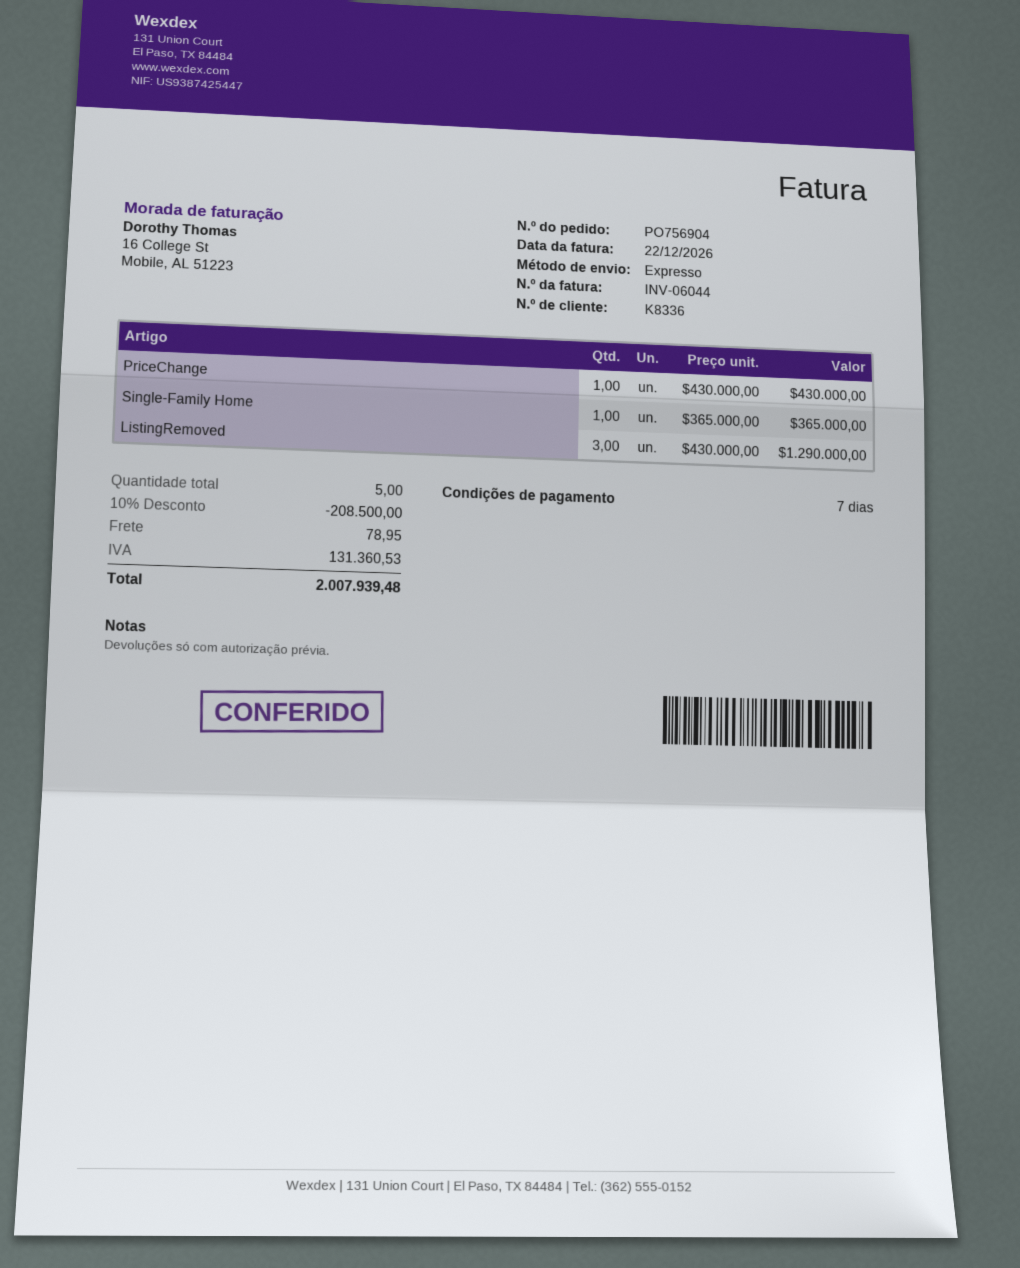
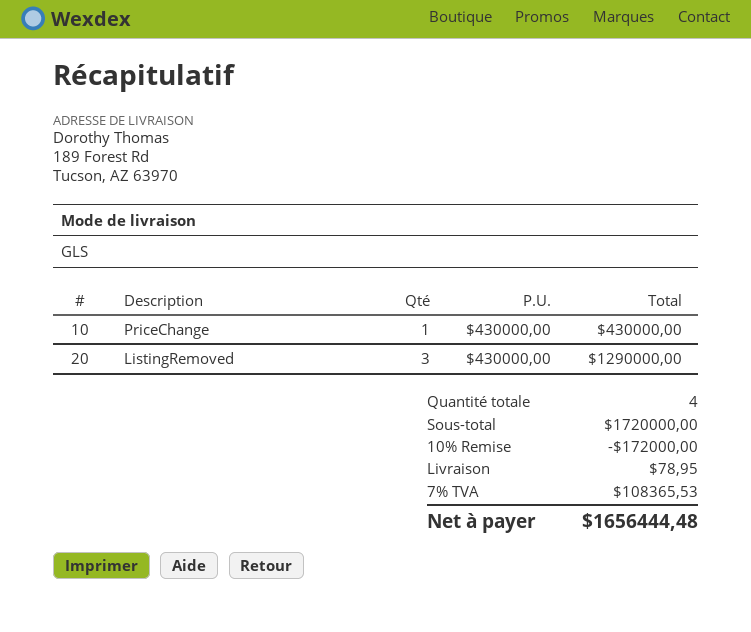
shipping method: express -> GLS
Single-Family Home: 1 x 365000.00 = 365000.00 -> none
total quantity: 5 -> 4
discount: 10% = 208500.00 -> 10% = 172000.00
tax: 131360.53 -> 108365.53
total: 2007939.48 -> 1656444.48

